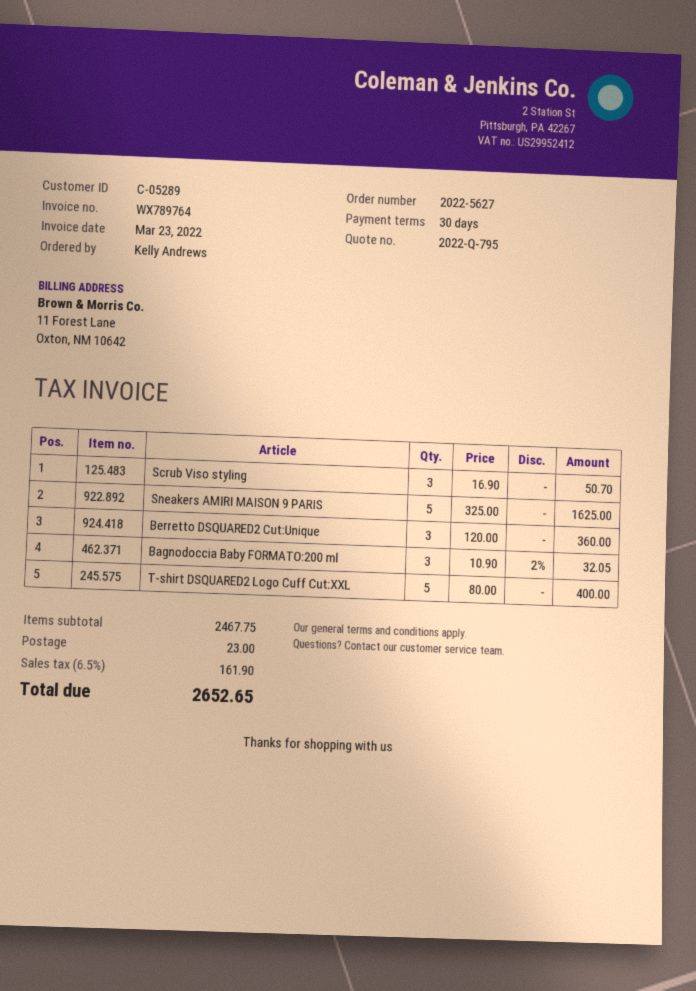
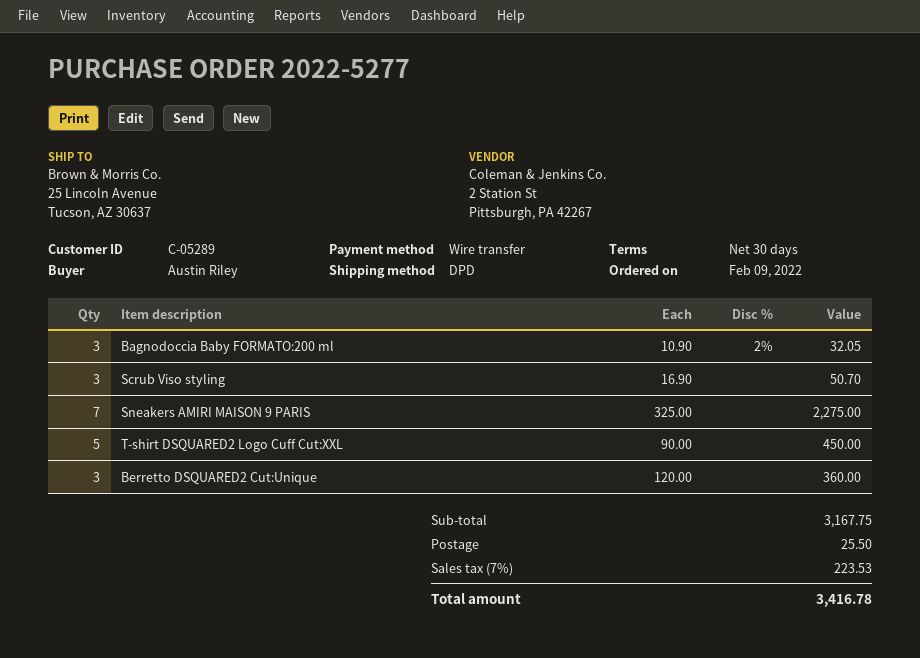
order number: 2022-5627 -> 2022-5277
ordered by: Kelly Andrews -> Austin Riley
Sneakers AMIRI MAISON 9 PARIS: 5 x 325.00 = 1625.00 -> 7 x 325.00 = 2275.00
T-shirt DSQUARED2 Logo Cuff Cut:XXL: 5 x 80.00 = 400.00 -> 5 x 90.00 = 450.00
subtotal: 2467.75 -> 3167.75
shipping: 23.00 -> 25.50
tax: 6.5% = 161.90 -> 7% = 223.53
total: 2652.65 -> 3416.78

